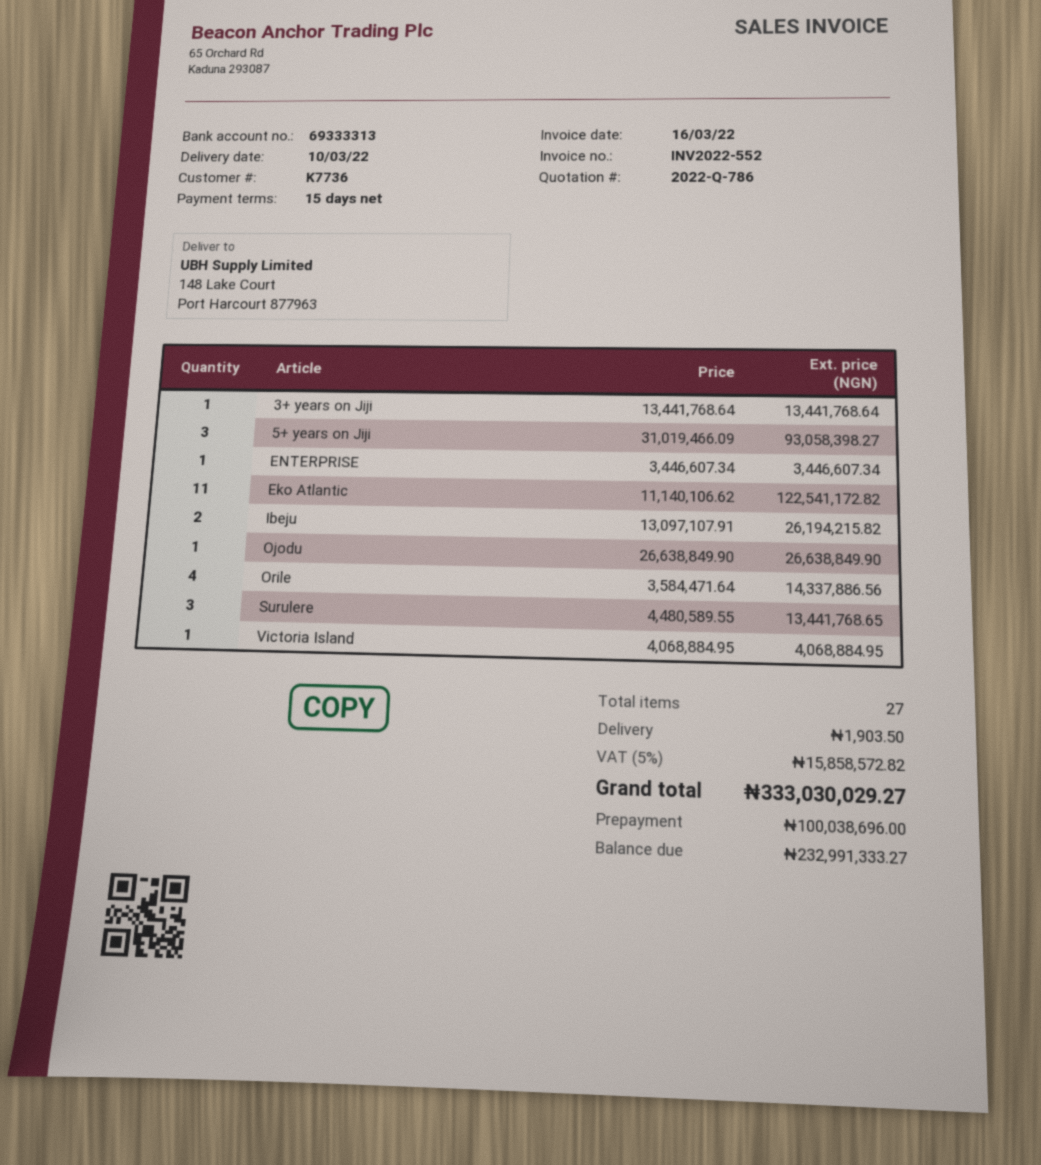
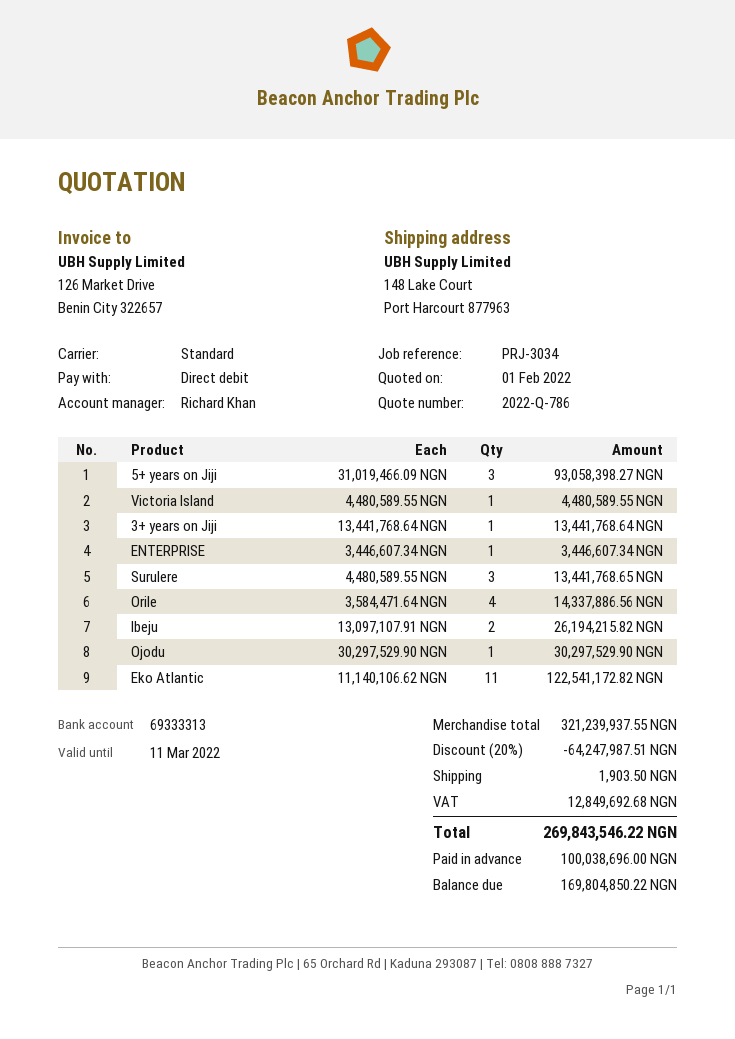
Ojodu: 1 x 26638849.90 = 26638849.90 -> 1 x 30297529.90 = 30297529.90
Victoria Island: 1 x 4068884.95 = 4068884.95 -> 1 x 4480589.55 = 4480589.55
discount: none -> 20% = 64247987.51
tax: 15858572.82 -> 12849692.68
total: 333030029.27 -> 269843546.22
balance: 232991333.27 -> 169804850.22

